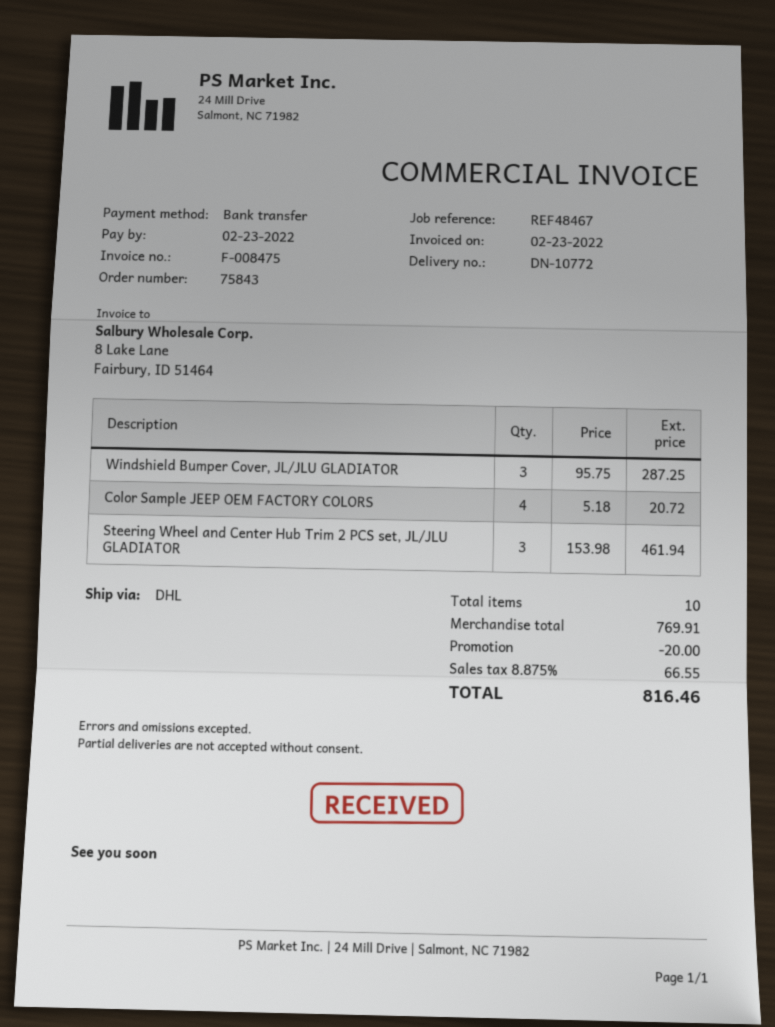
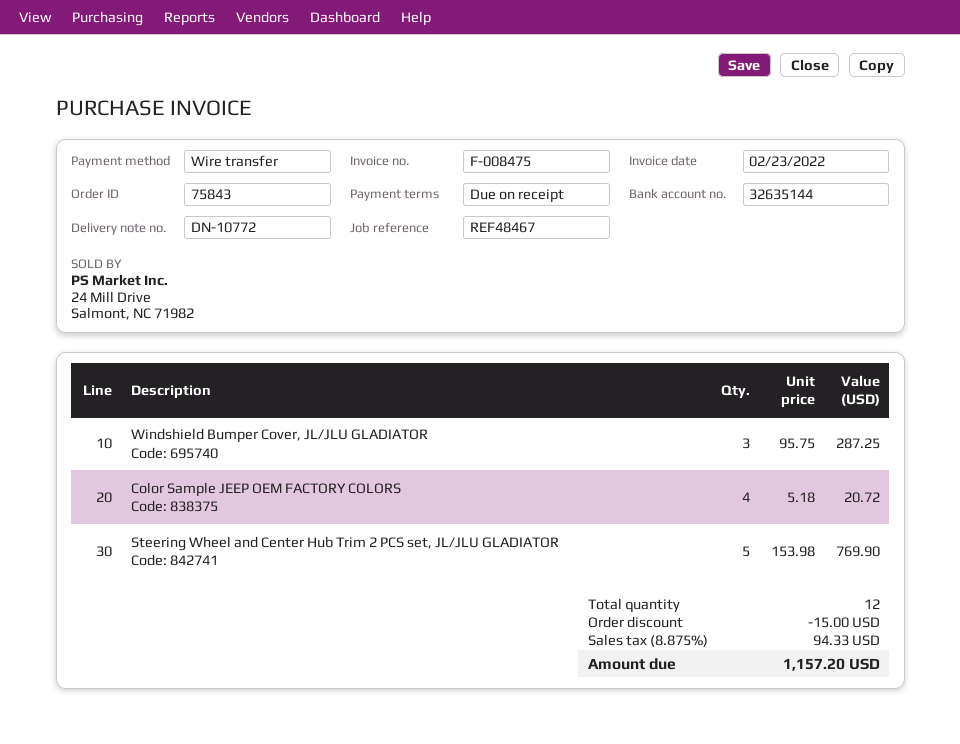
Steering Wheel and Center Hub Trim 2 PCS set, JL/JLU GLADIATOR: 3 x 153.98 = 461.94 -> 5 x 153.98 = 769.90
total quantity: 10 -> 12
discount: 20.00 -> 15.00
tax: 8.875% = 66.55 -> 8.875% = 94.33
total: 816.46 -> 1157.20

